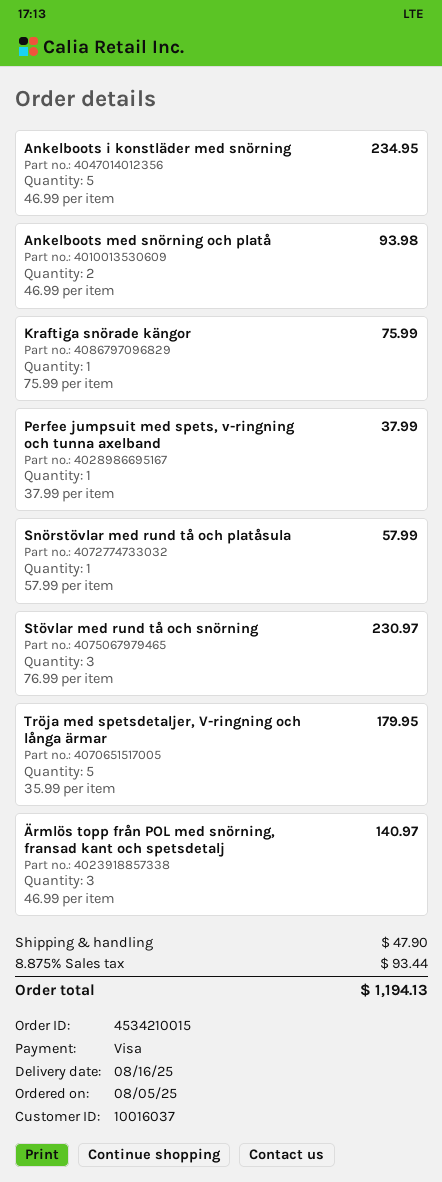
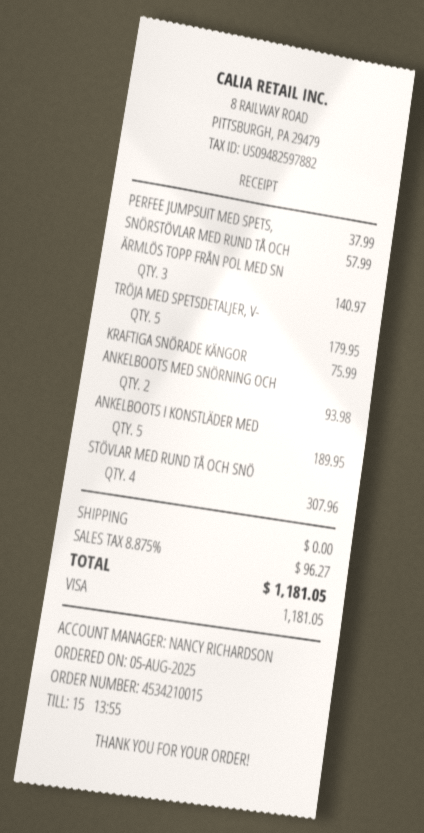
Ankelboots i konstläder med snörning: 5 for 234.95 -> 5 for 189.95
Stövlar med rund tå och snörning: 3 for 230.97 -> 4 for 307.96
shipping: 47.90 -> 0.00
tax: 8.875% = 93.44 -> 8.875% = 96.27
total: 1194.13 -> 1181.05

